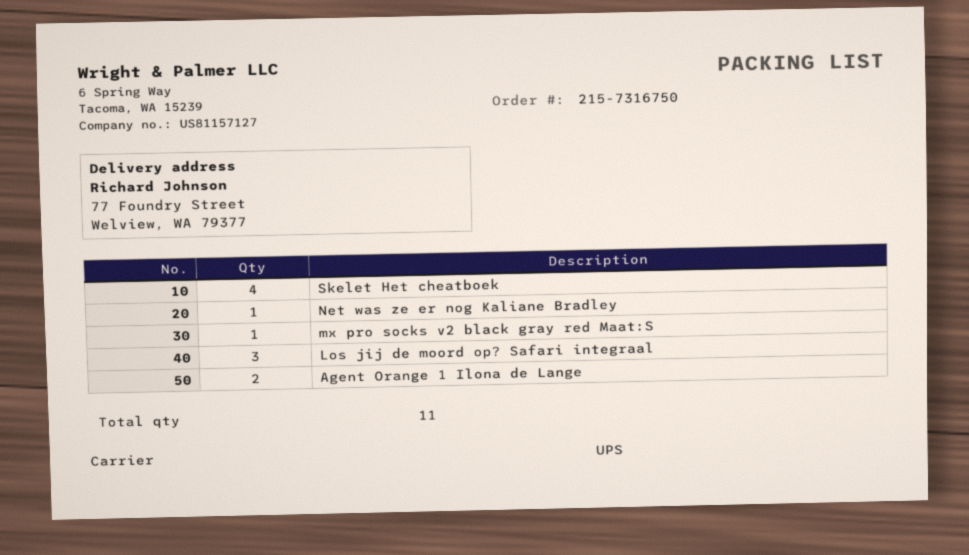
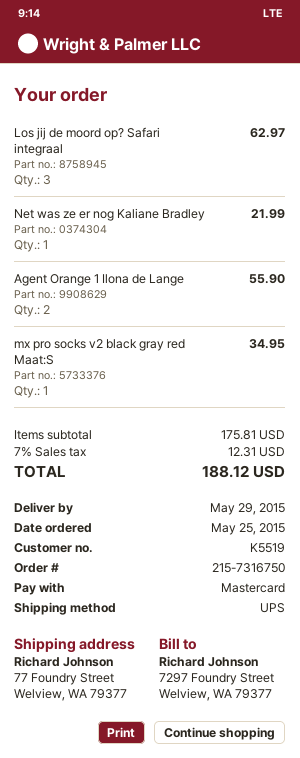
Skelet Het cheatboek: 4 -> none

